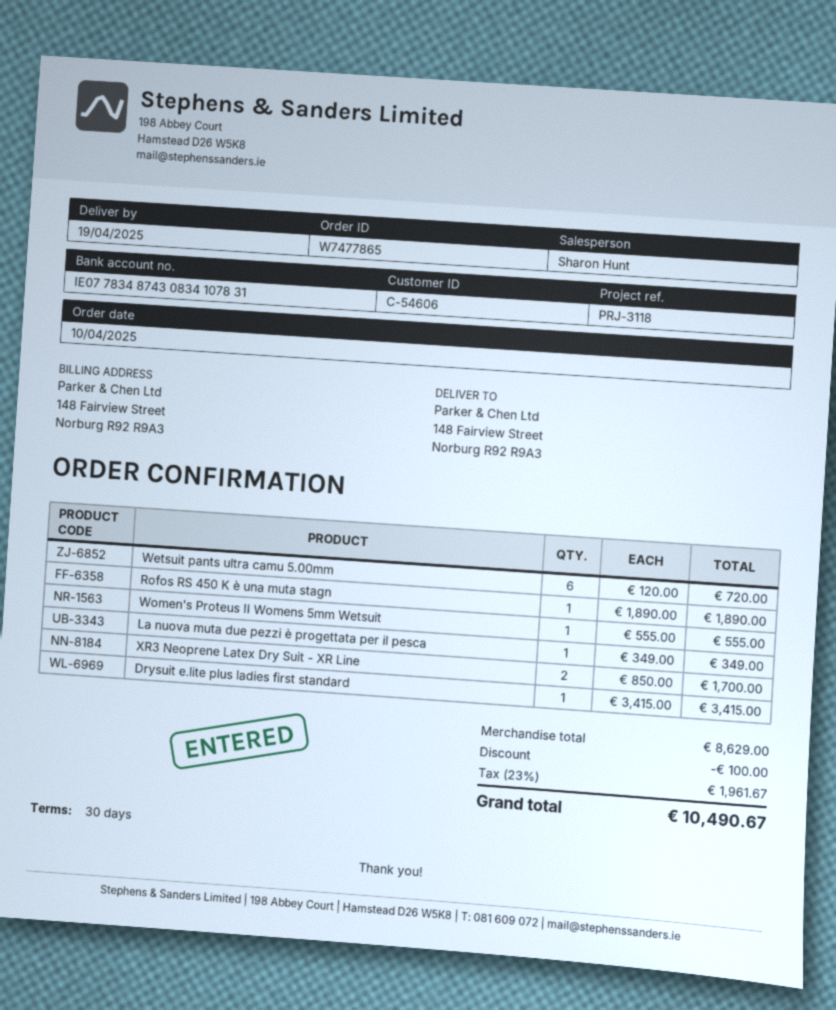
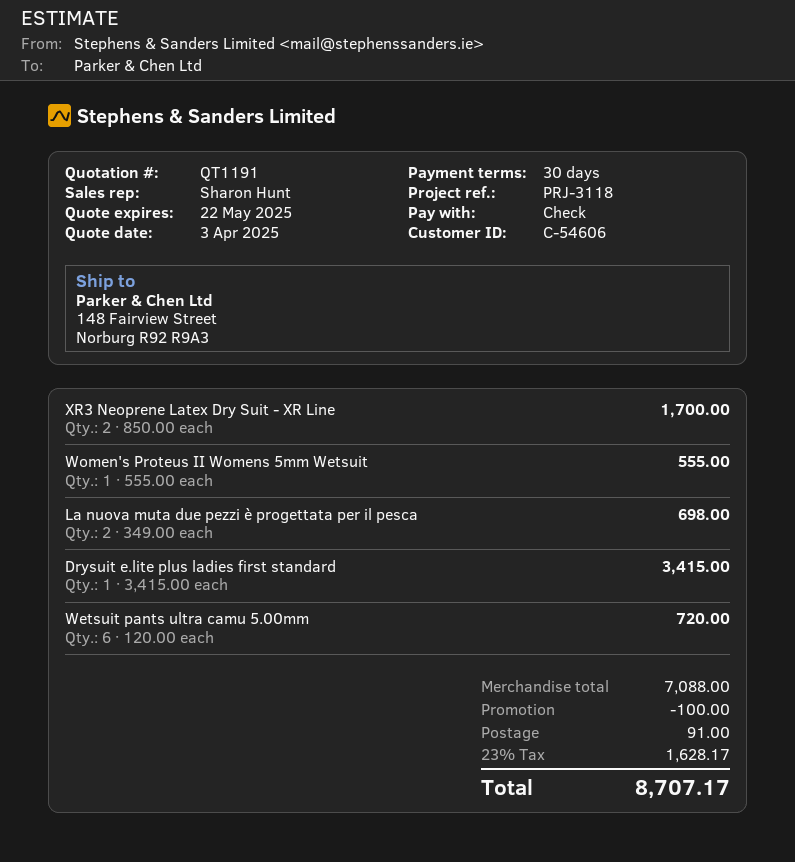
Rofos RS 450 K è una muta stagn: 1 x 1890.00 = 1890.00 -> none
La nuova muta due pezzi è progettata per il pesca: 1 x 349.00 = 349.00 -> 2 x 349.00 = 698.00
subtotal: 8629.00 -> 7088.00
shipping: none -> 91.00
tax: 23% = 1961.67 -> 23% = 1628.17
total: 10490.67 -> 8707.17

